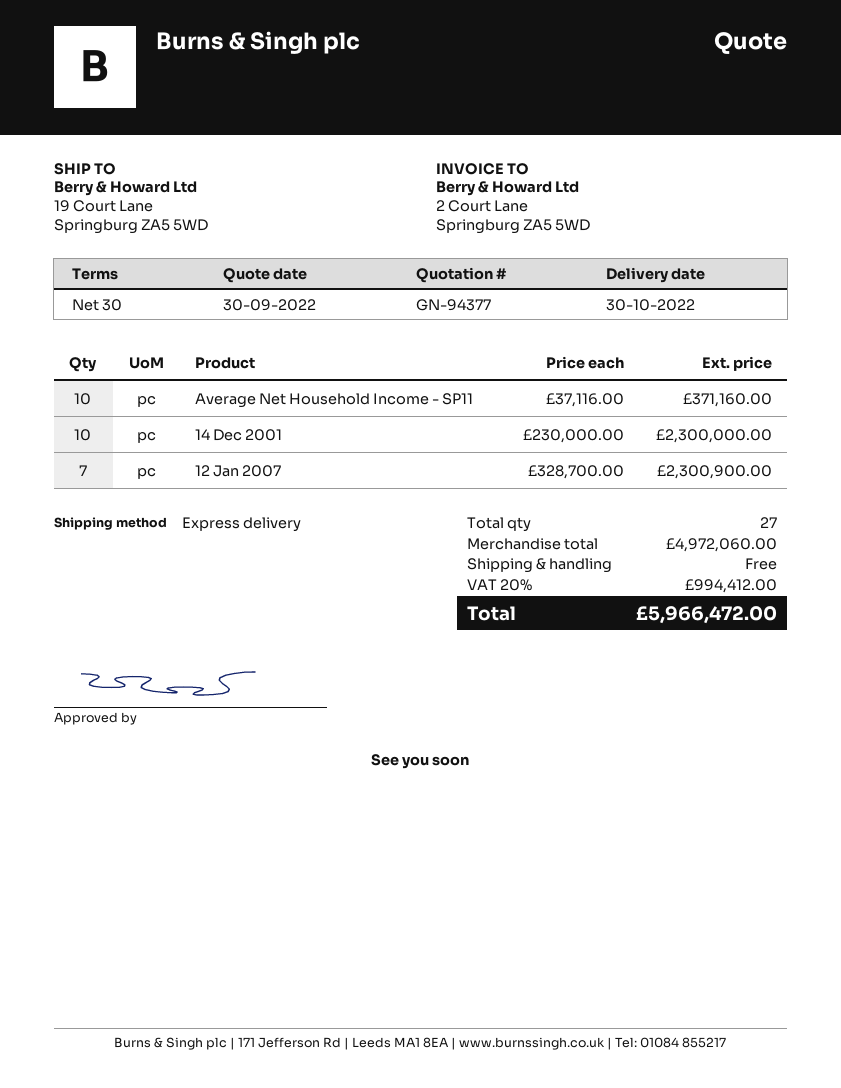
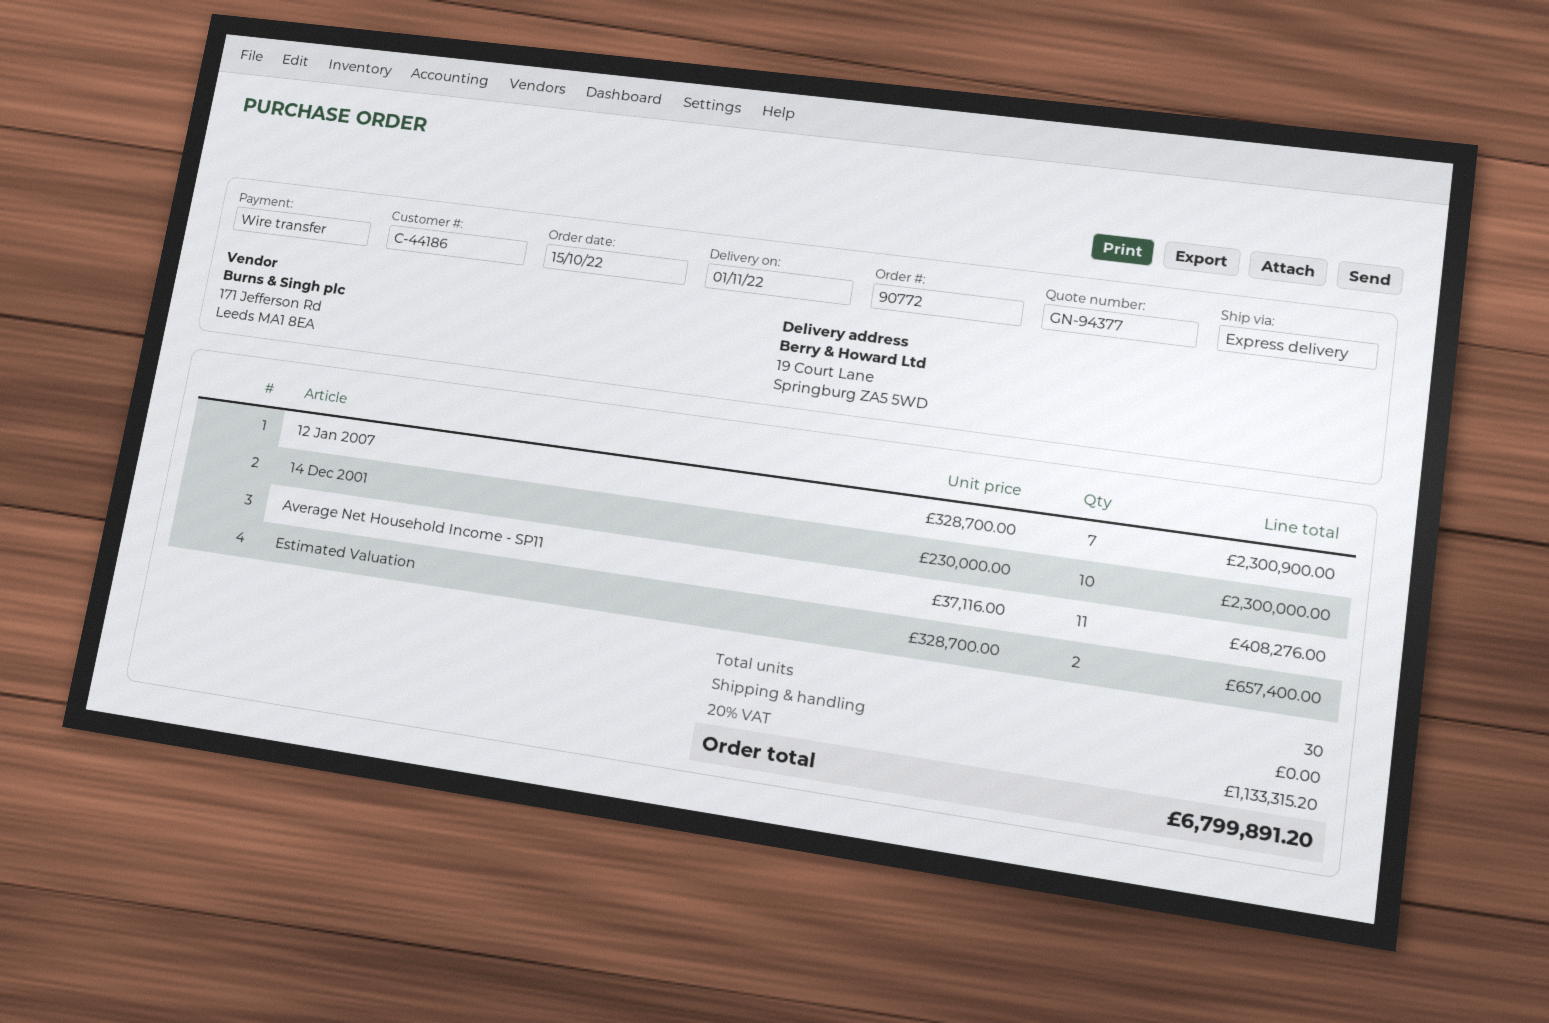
delivery date: 2022-10-30 -> 2022-11-01
Average Net Household Income - SP11: 10 x 37116.00 = 371160.00 -> 11 x 37116.00 = 408276.00
Estimated Valuation: none -> 2 x 328700.00 = 657400.00
total quantity: 27 -> 30
tax: 20% = 994412.00 -> 20% = 1133315.20
total: 5966472.00 -> 6799891.20

